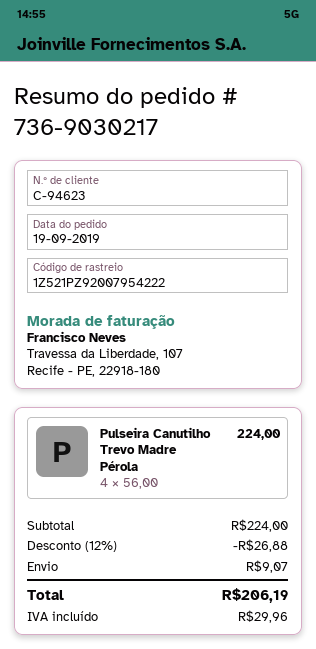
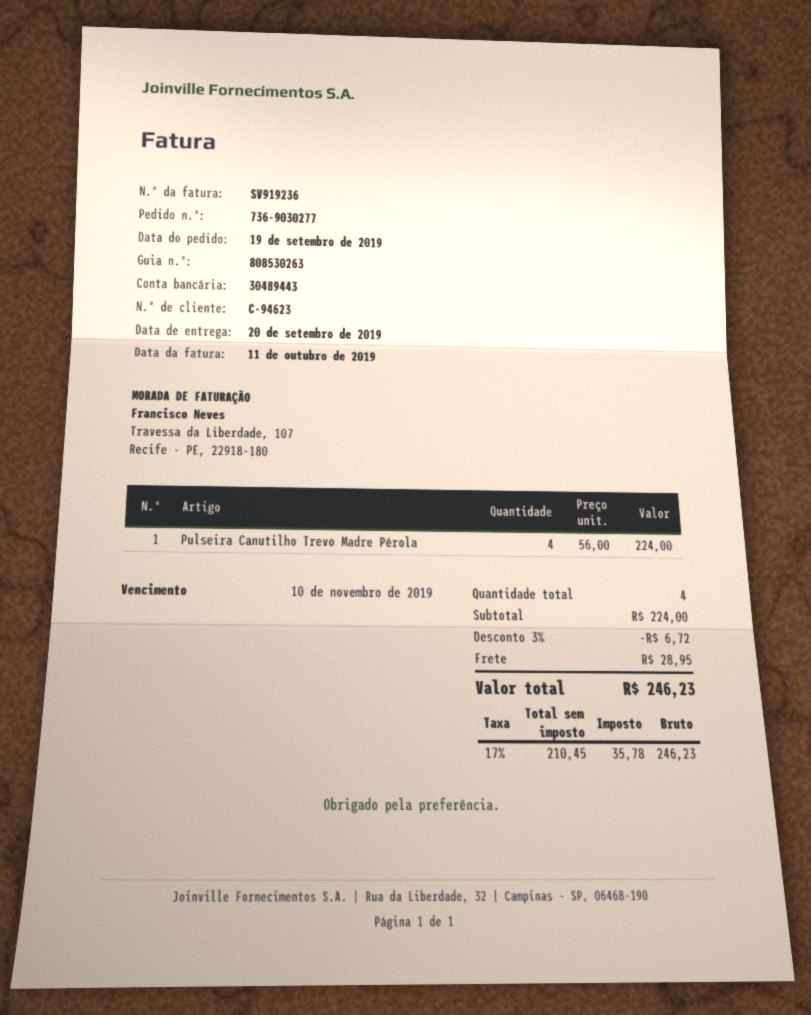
order number: 736-9030217 -> 736-9030277
discount: 12% = 26.88 -> 3% = 6.72
shipping: 9.07 -> 28.95
tax: 29.96 -> 35.78
total: 206.19 -> 246.23

